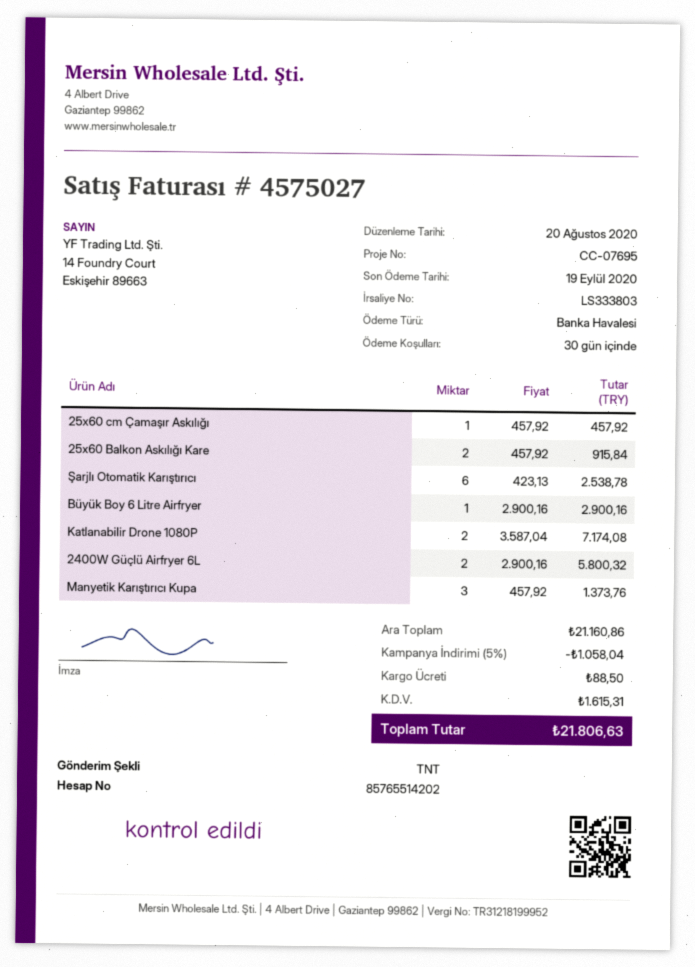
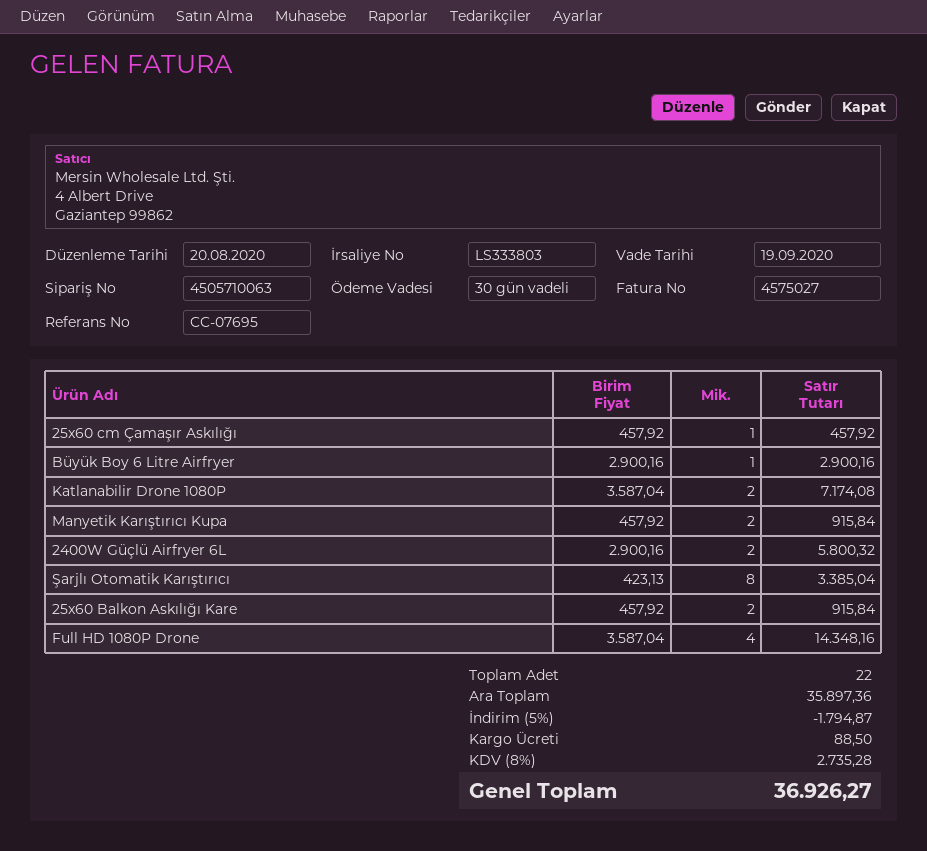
Şarjlı Otomatik Karıştırıcı: 6 x 423.13 = 2538.78 -> 8 x 423.13 = 3385.04
Manyetik Karıştırıcı Kupa: 3 x 457.92 = 1373.76 -> 2 x 457.92 = 915.84
Full HD 1080P Drone: none -> 4 x 3587.04 = 14348.16
subtotal: 21160.86 -> 35897.36
discount: 5% = 1058.04 -> 5% = 1794.87
tax: 1615.31 -> 2735.28
total: 21806.63 -> 36926.27

